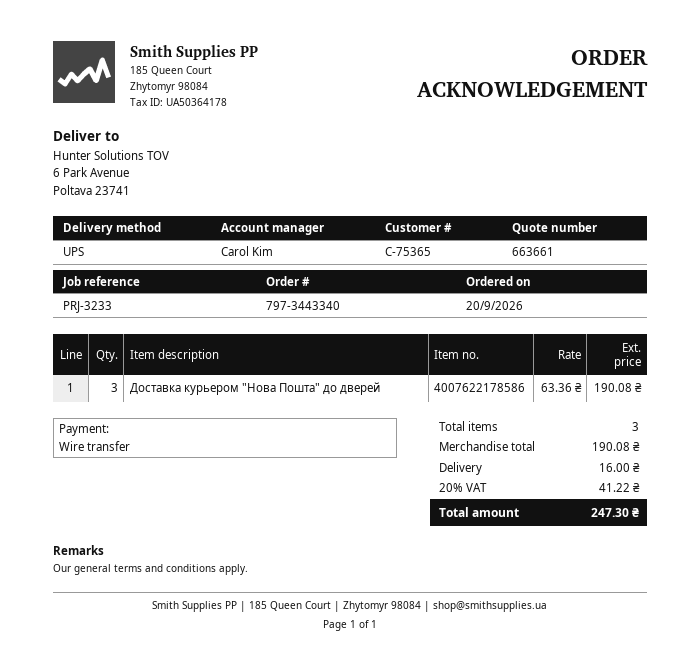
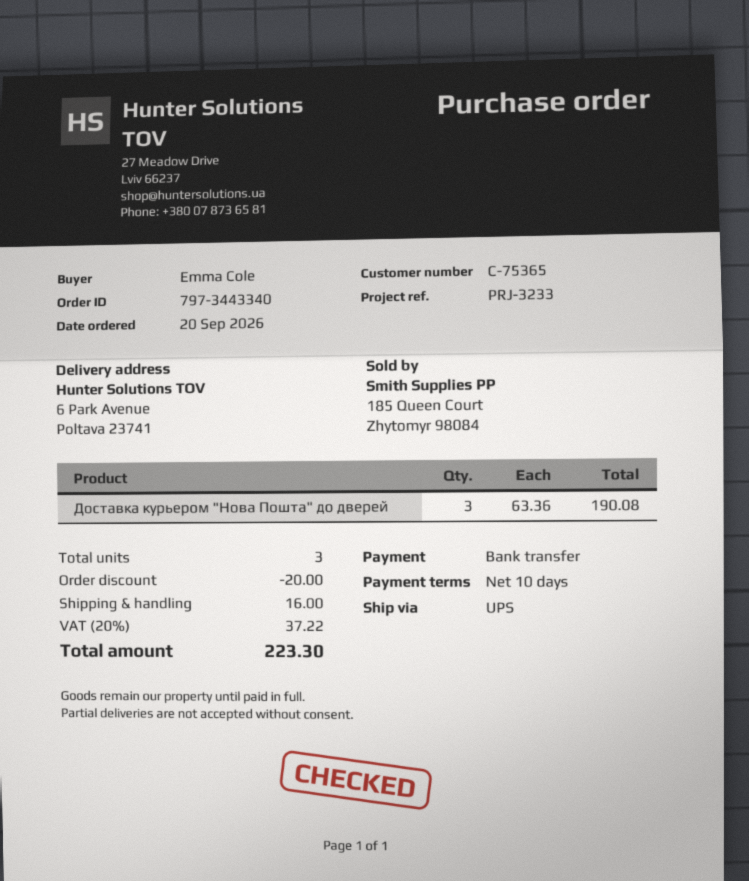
discount: none -> 20.00
tax: 20% = 41.22 -> 20% = 37.22
total: 247.30 -> 223.30

